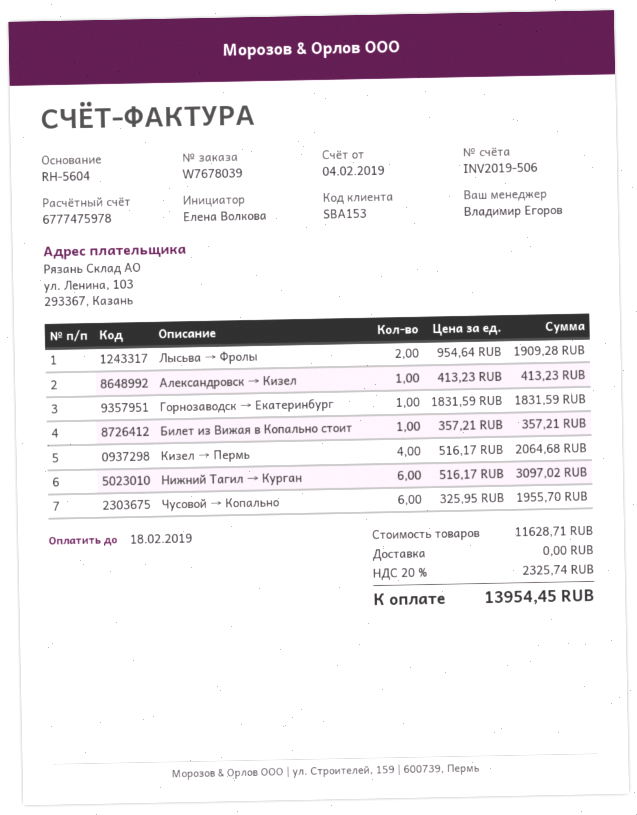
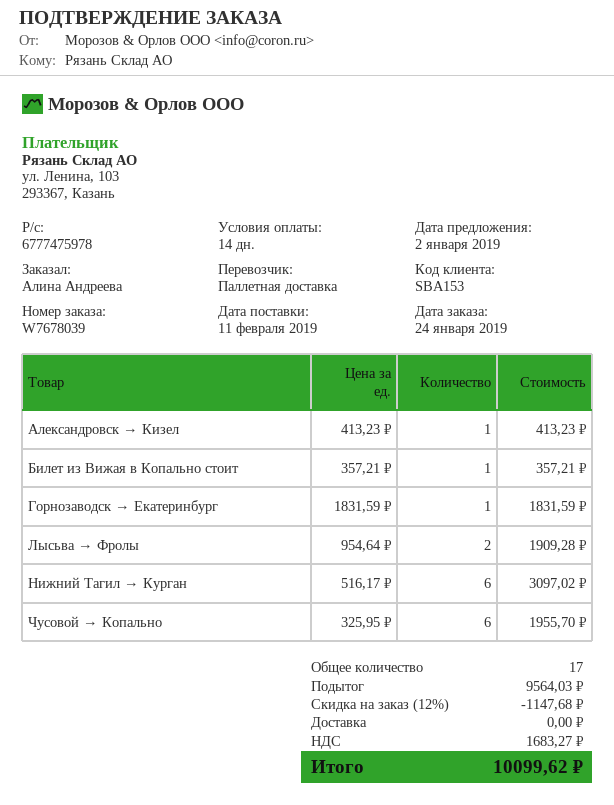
ordered by: Елена Волкова -> Алина Андреева
Кизел → Пермь: 4 x 516.17 = 2064.68 -> none
subtotal: 11628.71 -> 9564.03
discount: none -> 12% = 1147.68
tax: 2325.74 -> 1683.27
total: 13954.45 -> 10099.62

